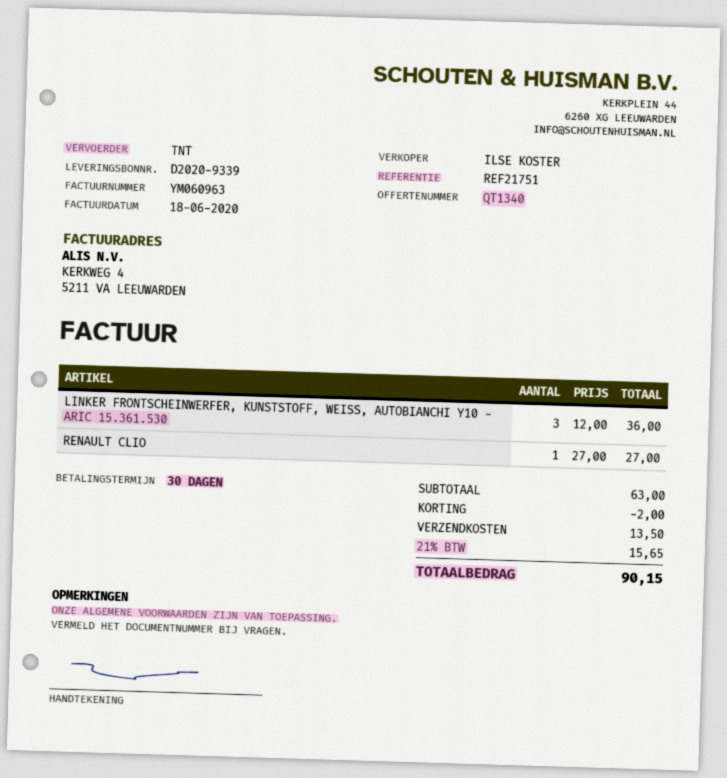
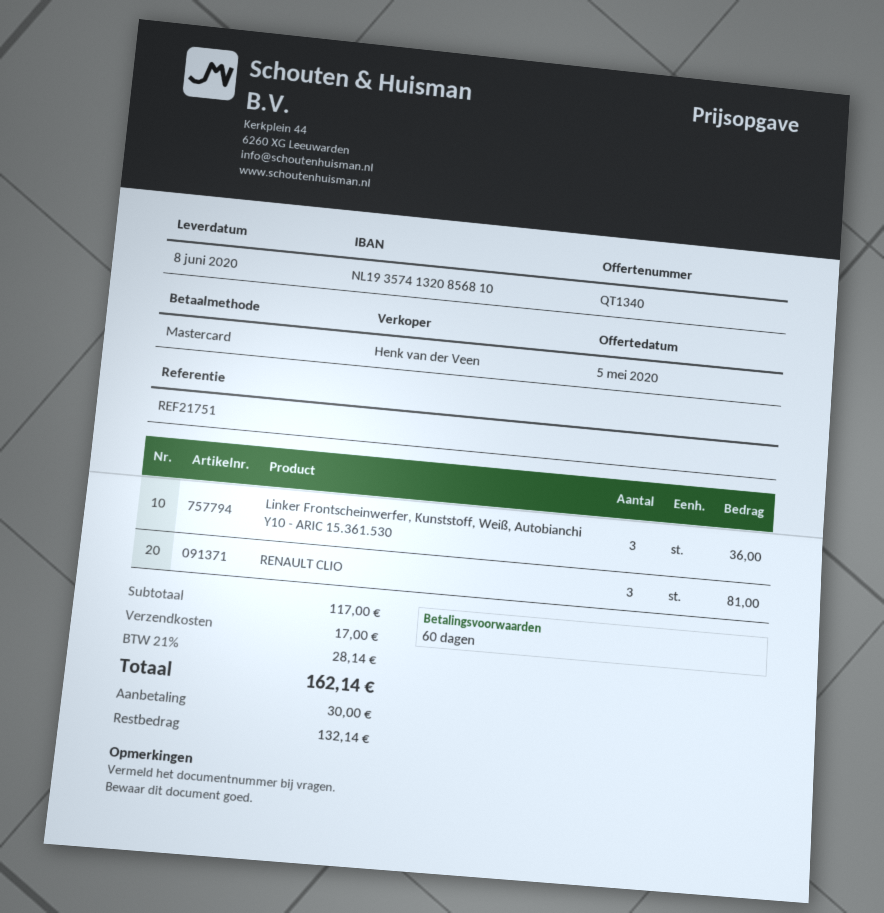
payment terms: 30 days -> 60 days
sales rep: ILSE KOSTER -> Henk van der Veen
RENAULT CLIO: 1 for 27.00 -> 3 for 81.00
subtotal: 63.00 -> 117.00
discount: 2.00 -> none
shipping: 13.50 -> 17.00
tax: 21% = 15.65 -> 21% = 28.14
total: 90.15 -> 162.14

